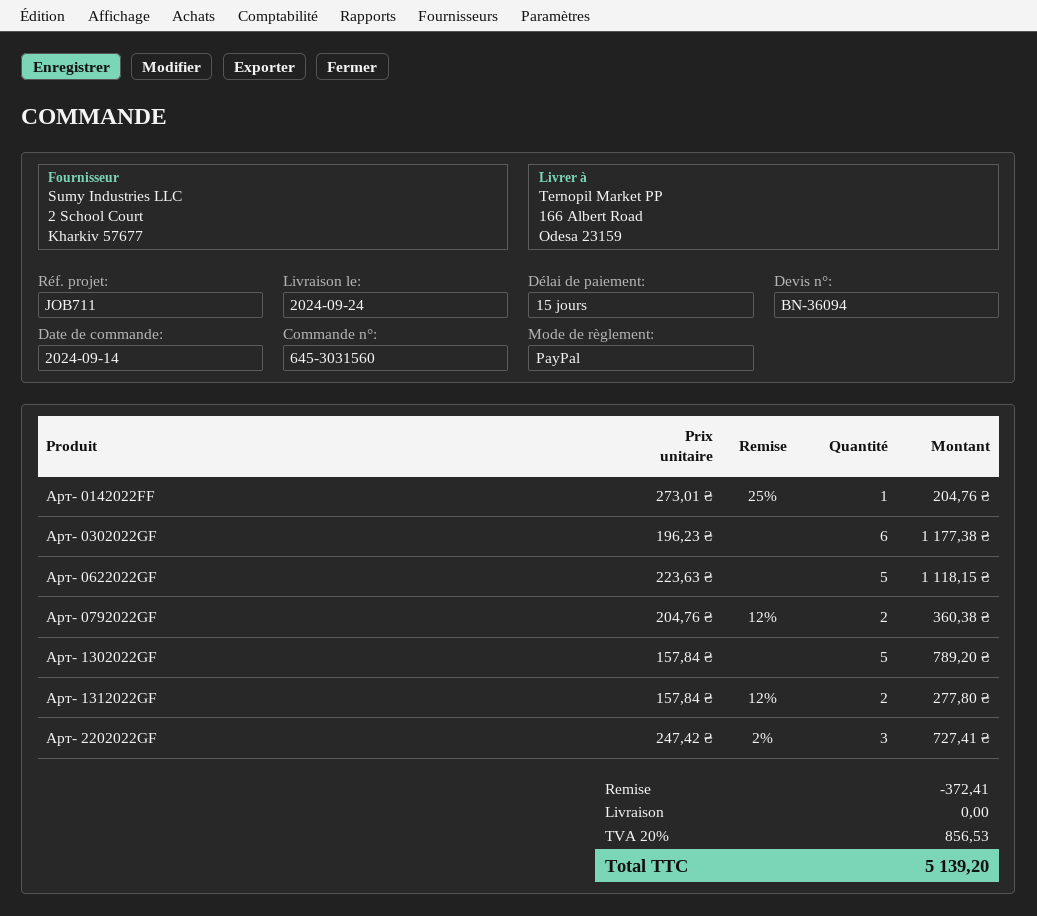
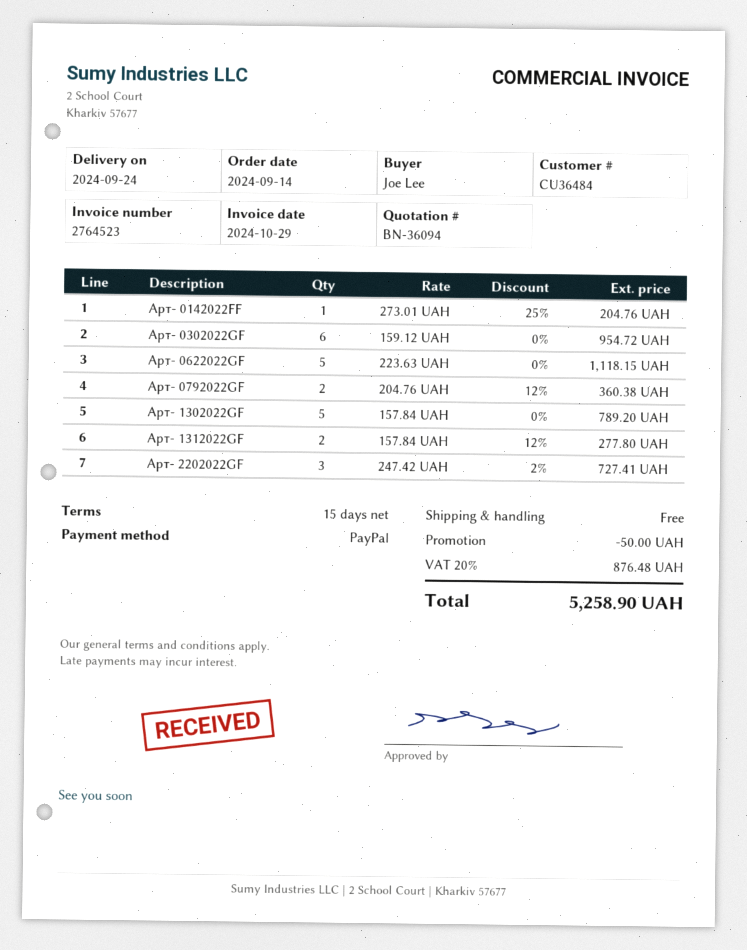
Арт- 0302022GF: 6 x 196.23 = 1177.38 -> 6 x 159.12 = 954.72
discount: 372.41 -> 50.00
tax: 20% = 856.53 -> 20% = 876.48
total: 5139.20 -> 5258.90

